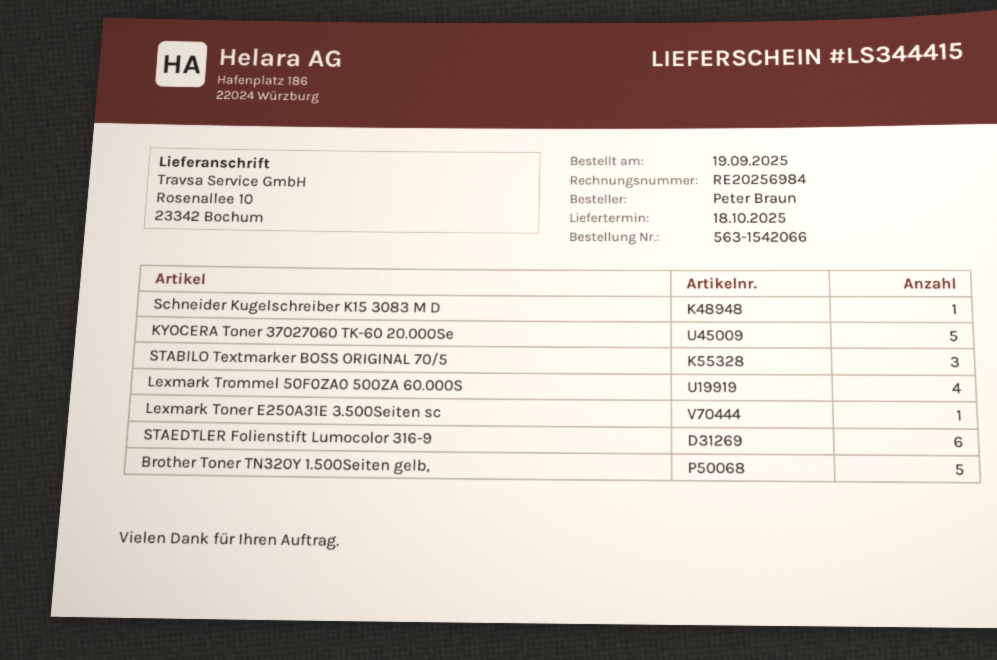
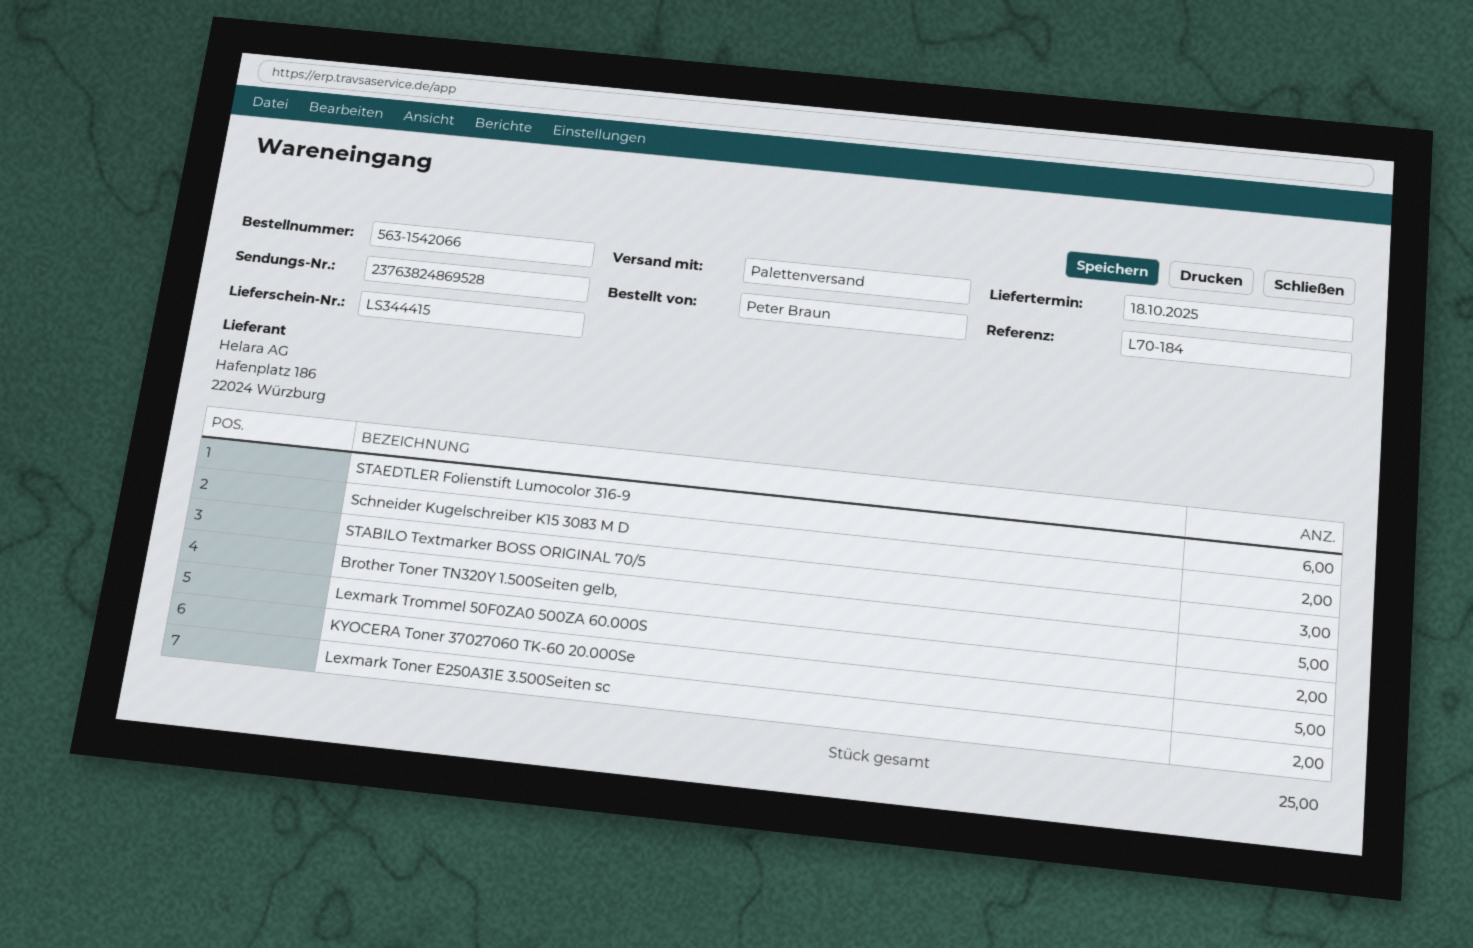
Schneider Kugelschreiber K15 3083 M D: 1 -> 2
Lexmark Trommel 50F0ZA0 500ZA 60.000S: 4 -> 2
Lexmark Toner E250A31E 3.500Seiten sc: 1 -> 2

